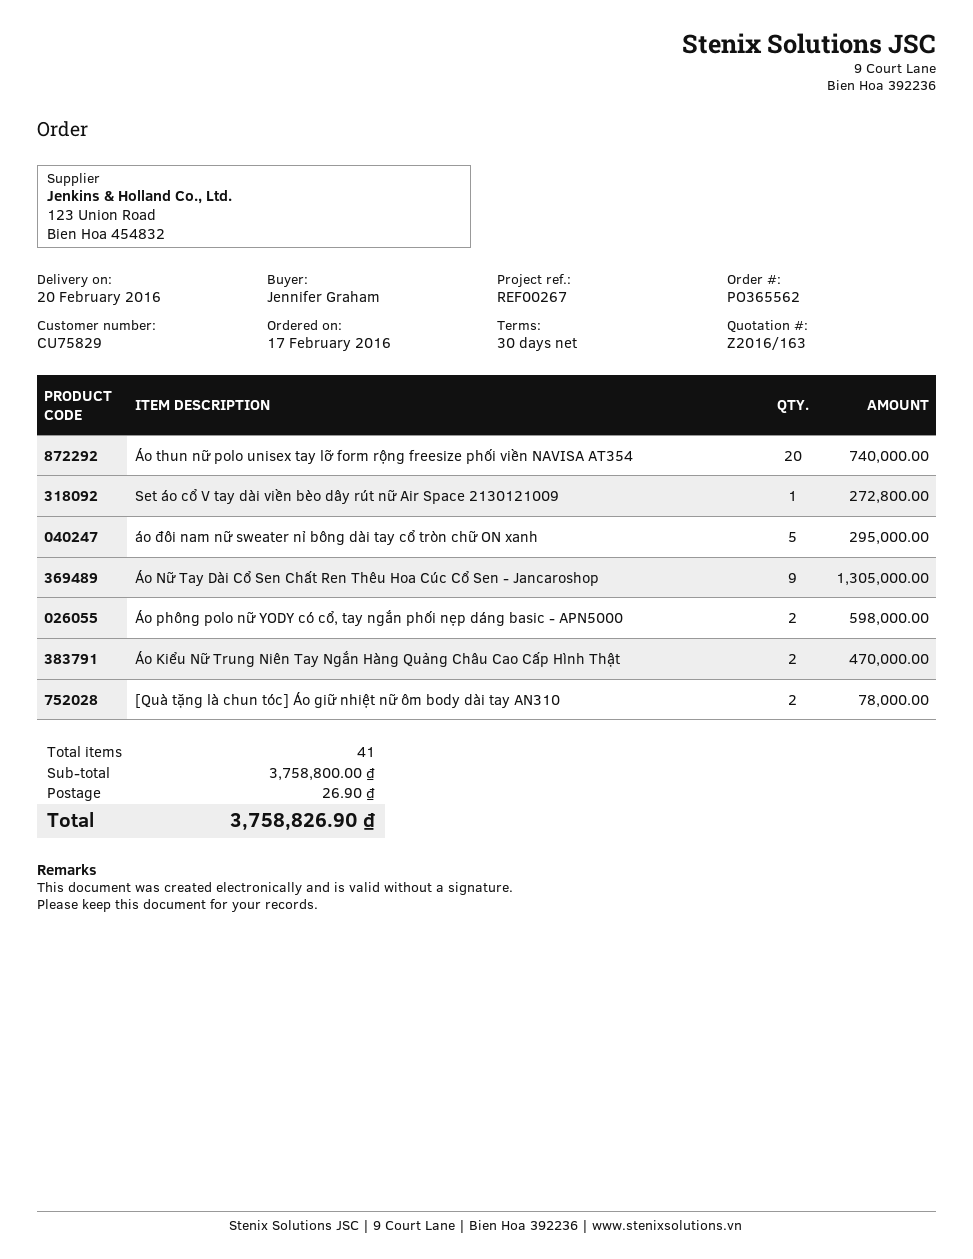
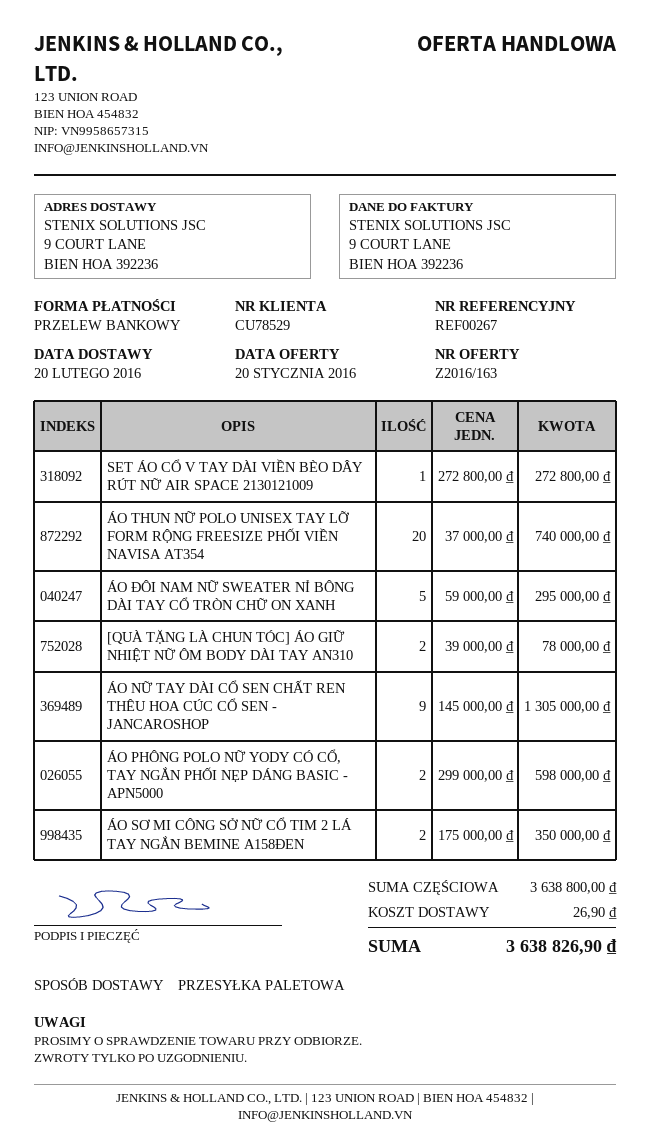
customer number: CU75829 -> CU78529
Áo Kiểu Nữ Trung Niên Tay Ngắn Hàng Quảng Châu Cao Cấp Hình Thật: 2 for 470000.00 -> none
ÁO SƠ MI CÔNG SỞ NỮ CỔ TIM 2 LÁ TAY NGẮN BEMINE A158ĐEN: none -> 2 for 350000.00
subtotal: 3758800.00 -> 3638800.00
total: 3758826.90 -> 3638826.90

